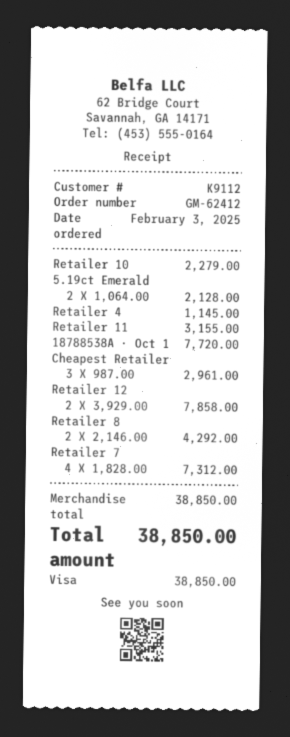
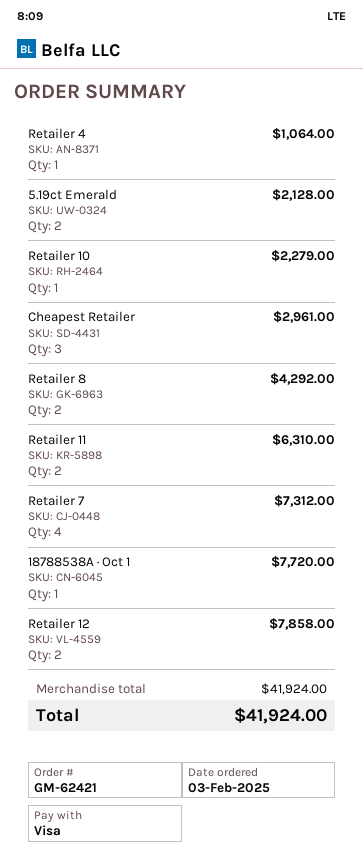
order number: GM-62412 -> GM-62421
Retailer 4: 1 for 1145.00 -> 1 for 1064.00
Retailer 11: 1 for 3155.00 -> 2 for 6310.00
subtotal: 38850.00 -> 41924.00
total: 38850.00 -> 41924.00

